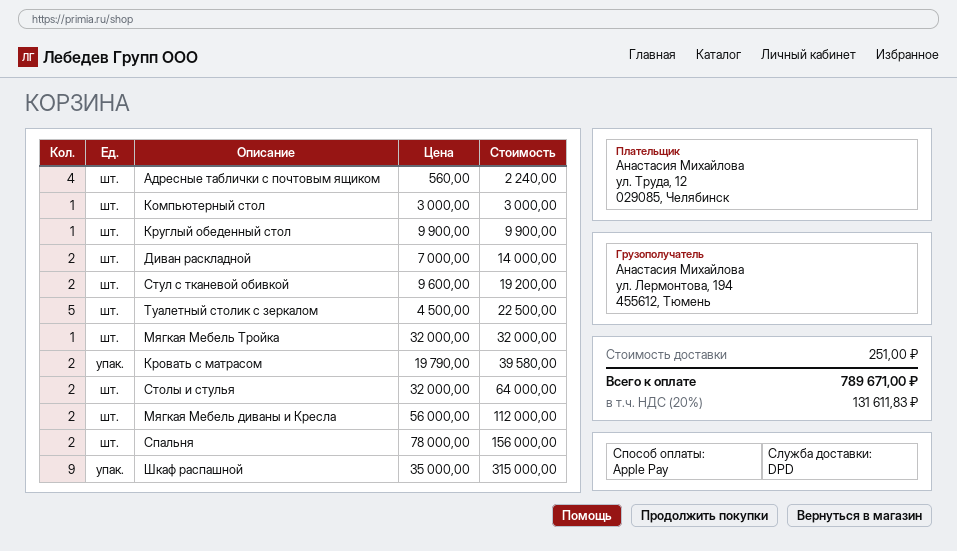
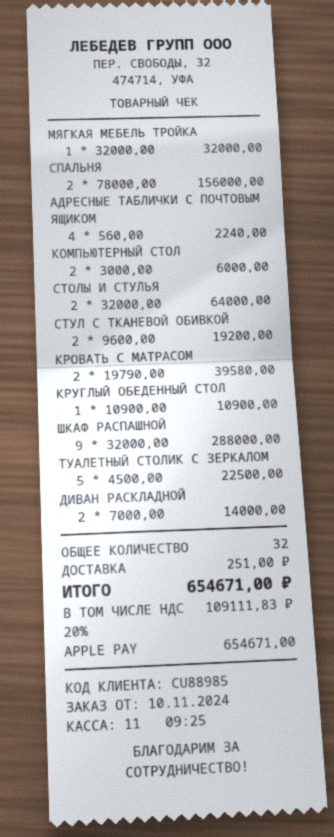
Компьютерный стол: 1 x 3000.00 = 3000.00 -> 2 x 3000.00 = 6000.00
Круглый обеденный стол: 1 x 9900.00 = 9900.00 -> 1 x 10900.00 = 10900.00
Мягкая Мебель диваны и Кресла: 2 x 56000.00 = 112000.00 -> none
Шкаф распашной: 9 x 35000.00 = 315000.00 -> 9 x 32000.00 = 288000.00
tax: 20% = 131611.83 -> 20% = 109111.83
total: 789671.00 -> 654671.00

